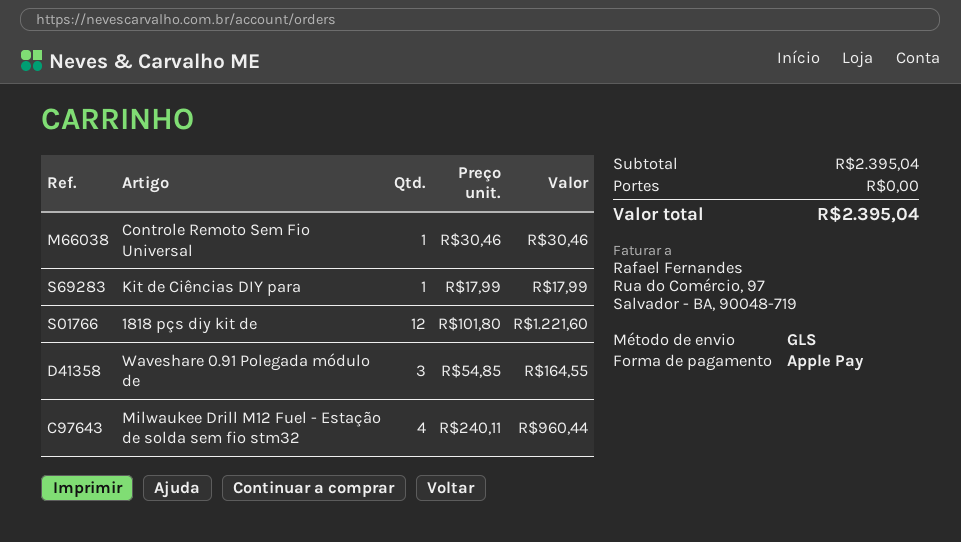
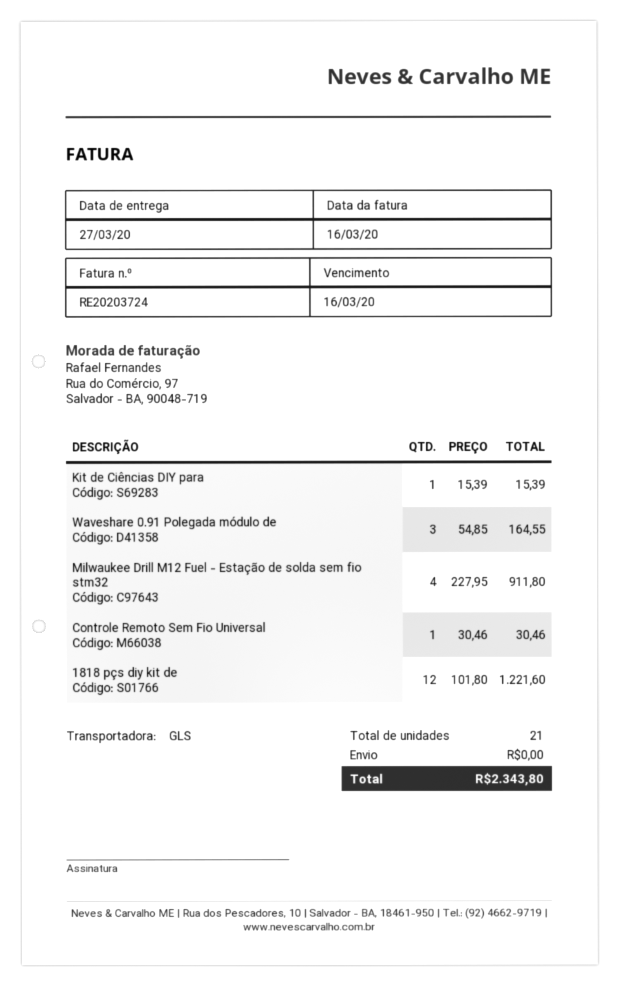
Kit de Ciências DIY para: 1 x 17.99 = 17.99 -> 1 x 15.39 = 15.39
Milwaukee Drill M12 Fuel - Estação de solda sem fio stm32: 4 x 240.11 = 960.44 -> 4 x 227.95 = 911.80
total: 2395.04 -> 2343.80

